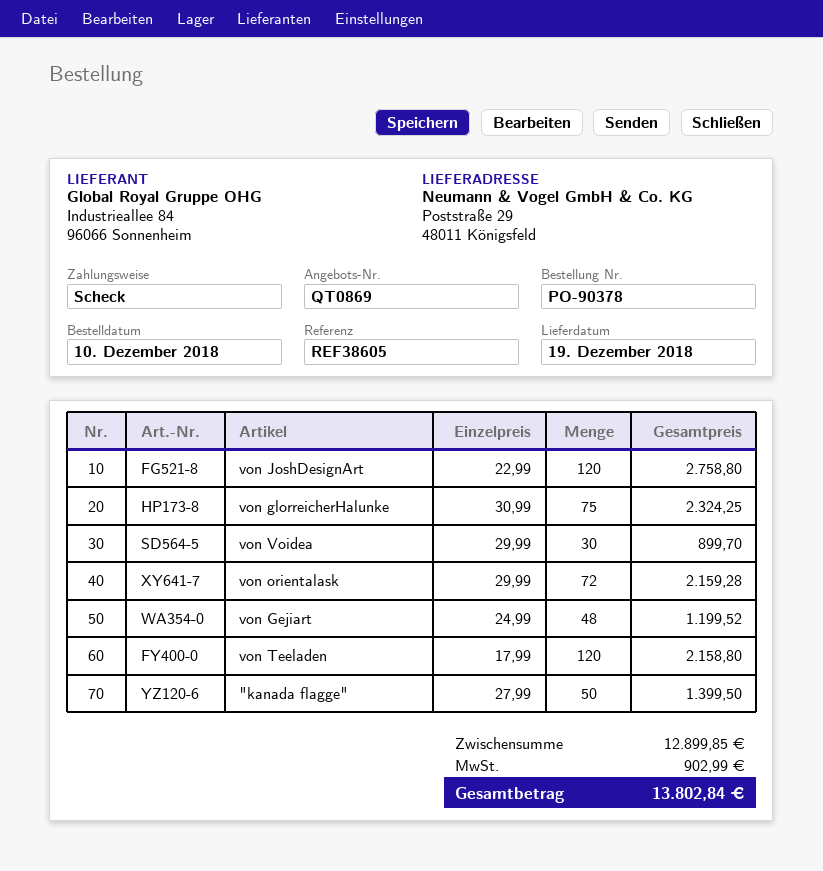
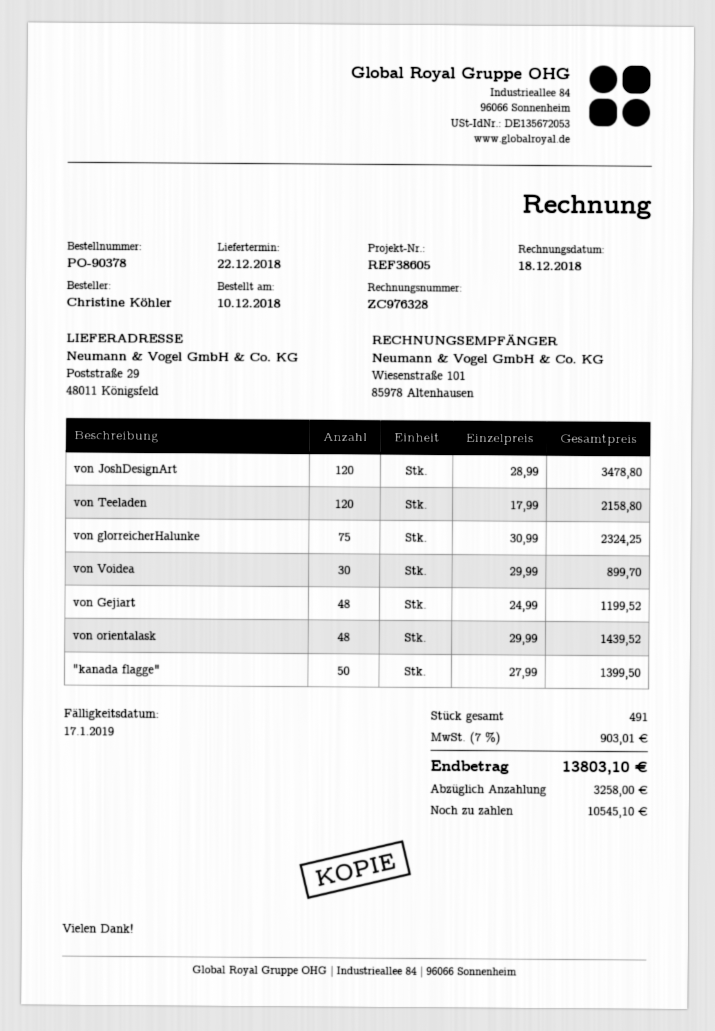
delivery date: 2018-12-19 -> 2018-12-22
von JoshDesignArt: 120 x 22.99 = 2758.80 -> 120 x 28.99 = 3478.80
von orientalask: 72 x 29.99 = 2159.28 -> 48 x 29.99 = 1439.52
tax: 902.99 -> 903.01
total: 13802.84 -> 13803.10

